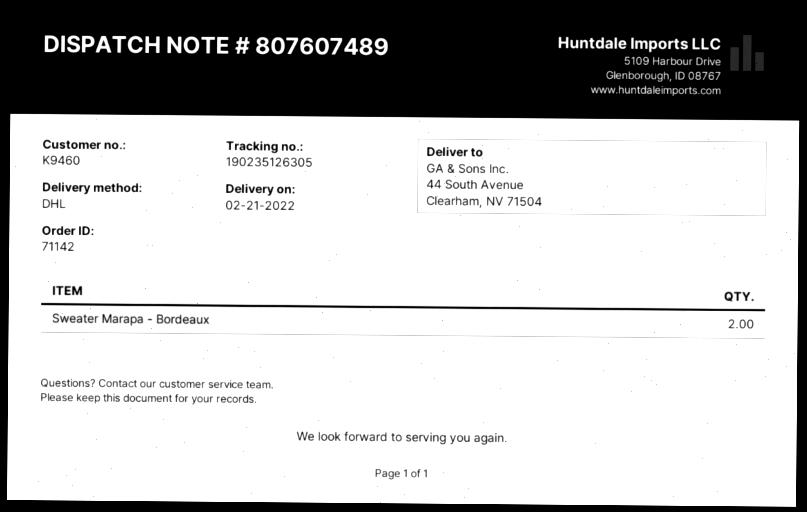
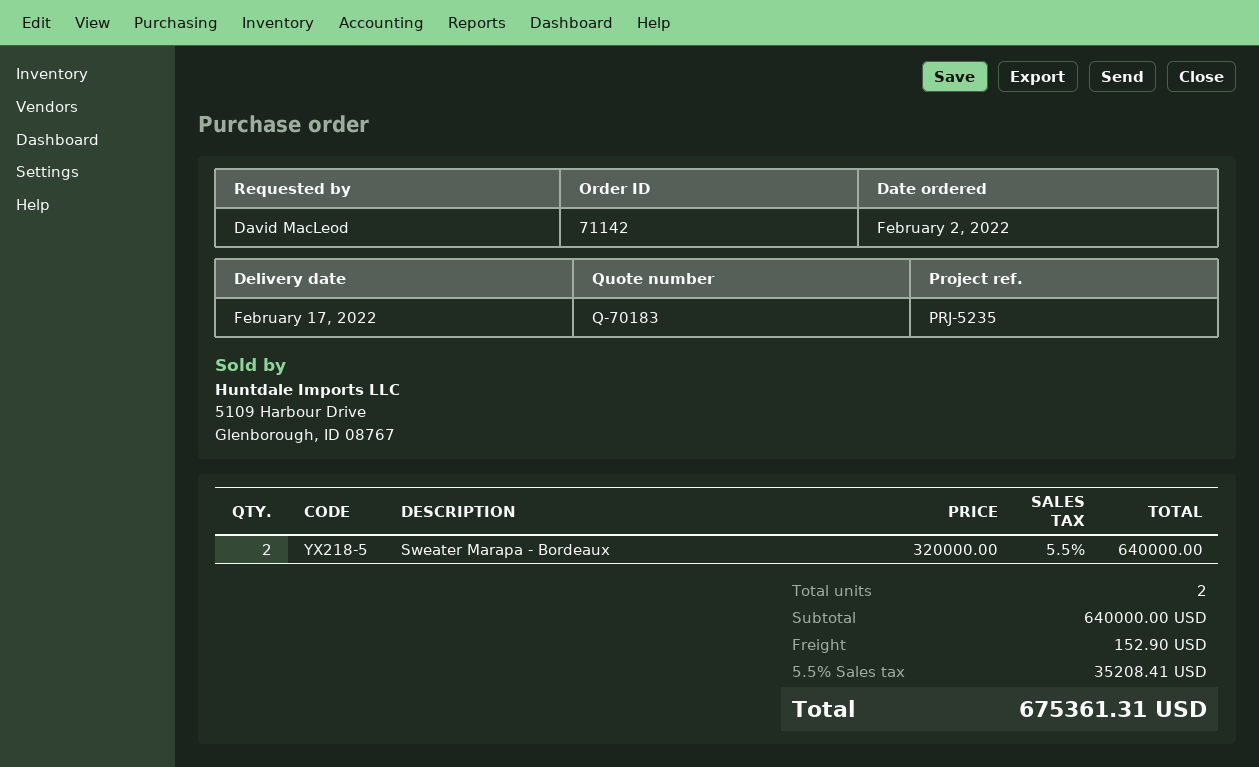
delivery date: 2022-02-21 -> 2022-02-17

